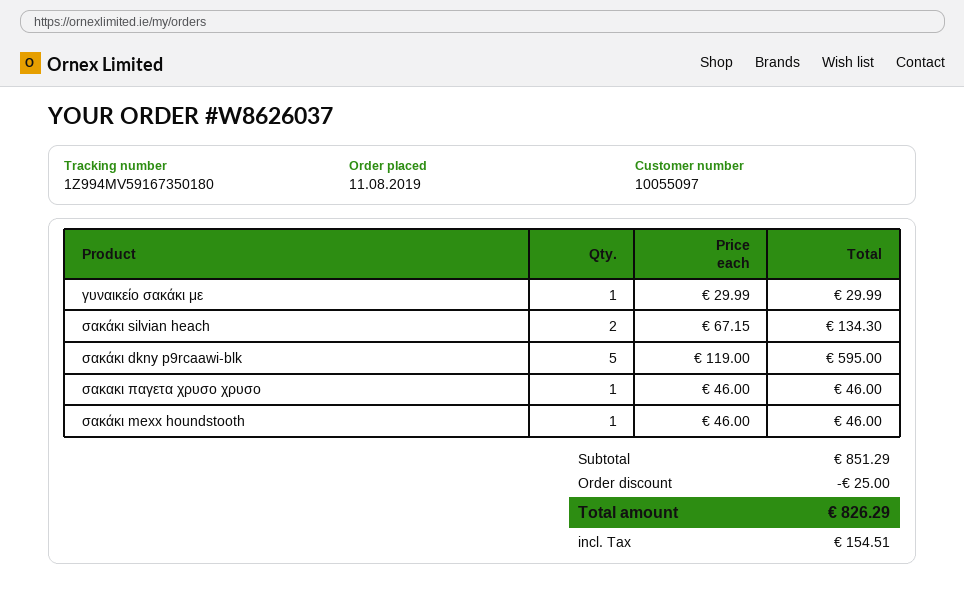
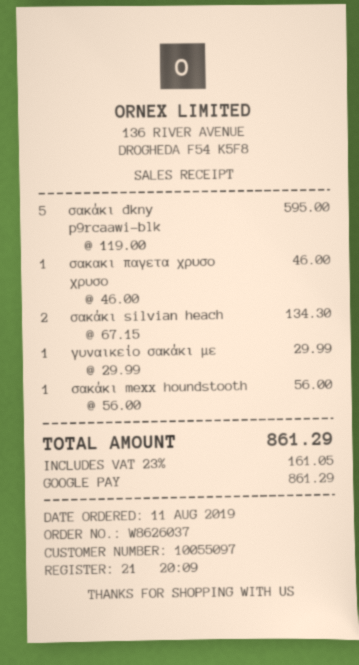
σακάκι mexx houndstooth: 1 x 46.00 = 46.00 -> 1 x 56.00 = 56.00
discount: 25.00 -> none
tax: 154.51 -> 161.05
total: 826.29 -> 861.29

